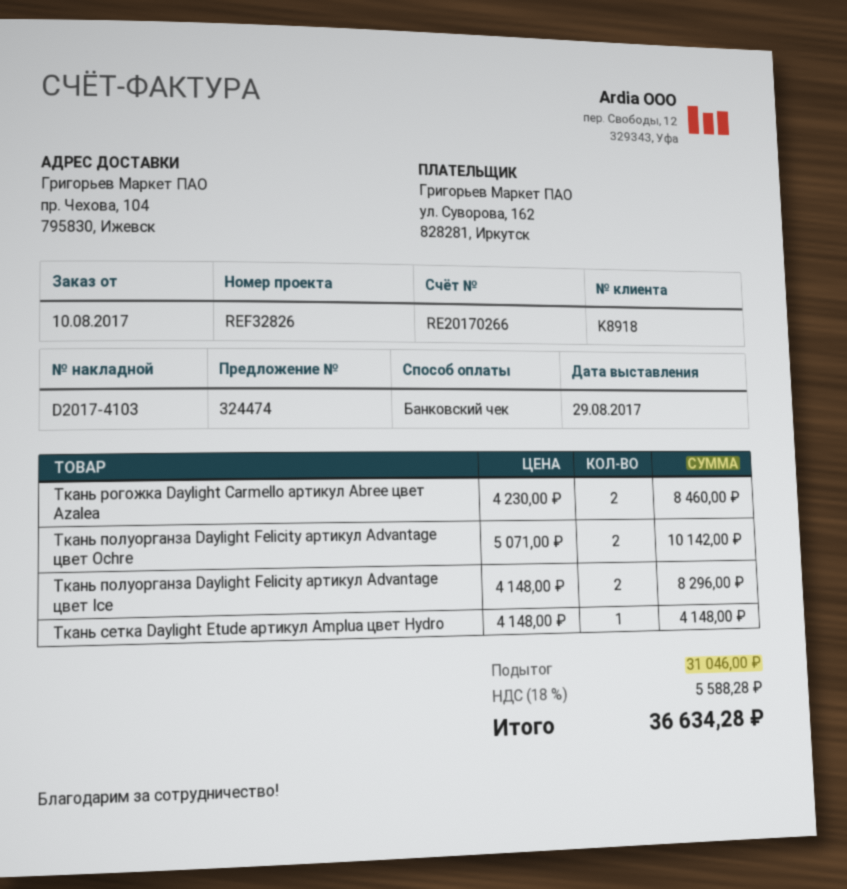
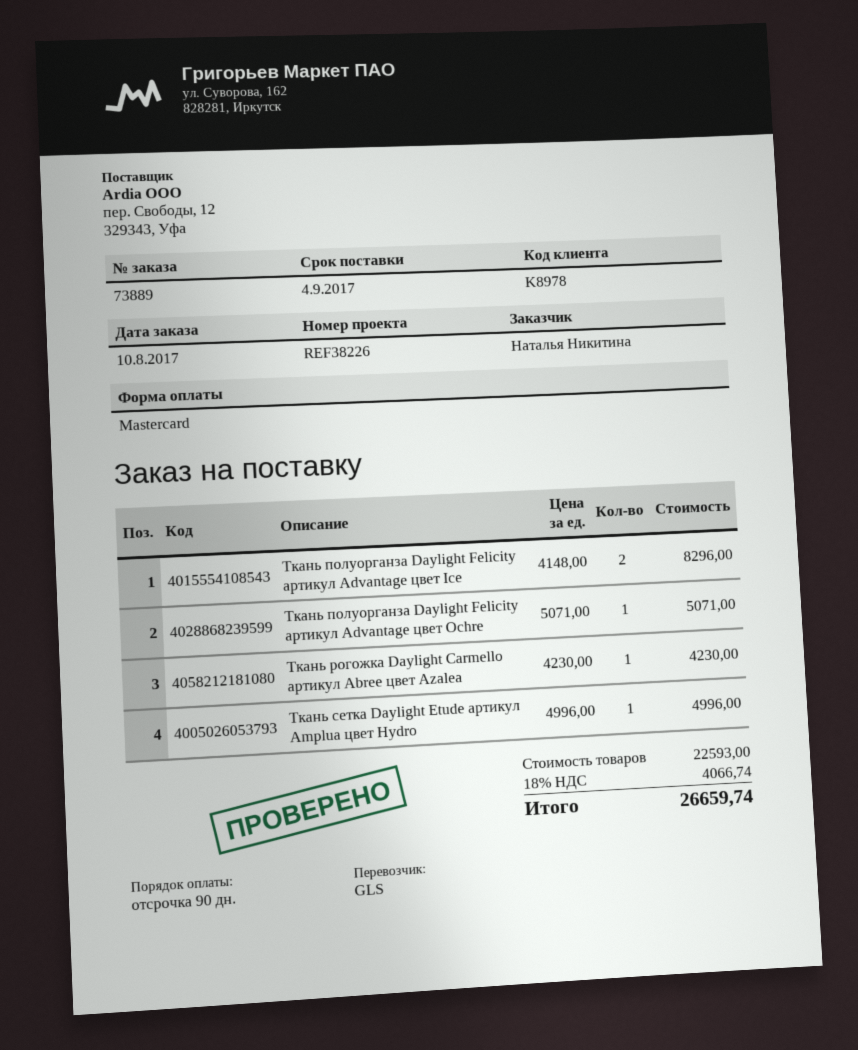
customer number: K8918 -> K8978
reference: REF32826 -> REF38226
payment method: cheque -> Mastercard
Ткань рогожка Daylight Carmello артикул Abree цвет Azalea: 2 x 4230.00 = 8460.00 -> 1 x 4230.00 = 4230.00
Ткань полуорганза Daylight Felicity артикул Advantage цвет Ochre: 2 x 5071.00 = 10142.00 -> 1 x 5071.00 = 5071.00
Ткань сетка Daylight Etude артикул Amplua цвет Hydro: 1 x 4148.00 = 4148.00 -> 1 x 4996.00 = 4996.00
subtotal: 31046.00 -> 22593.00
tax: 18% = 5588.28 -> 18% = 4066.74
total: 36634.28 -> 26659.74

